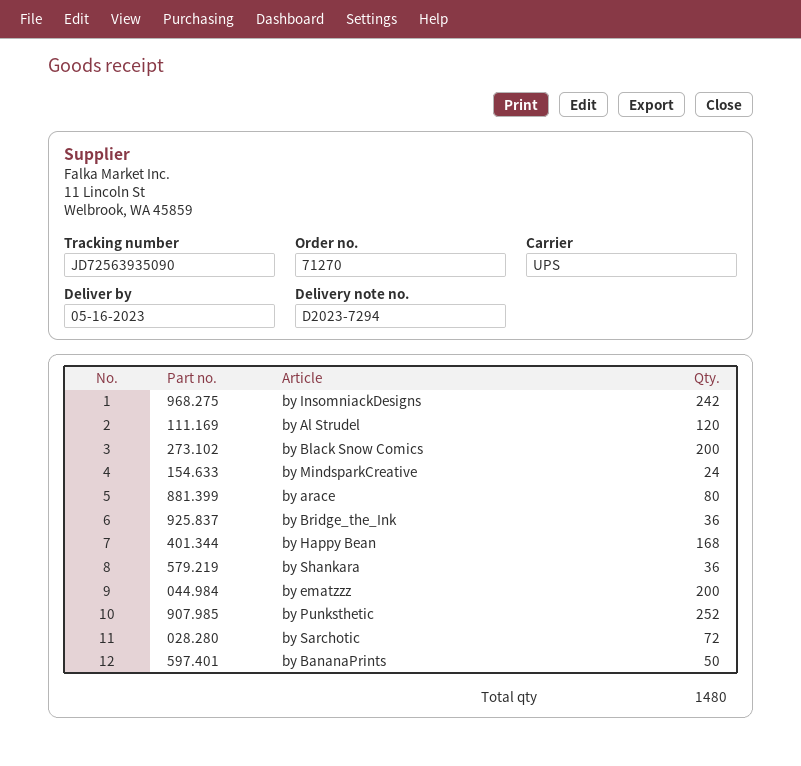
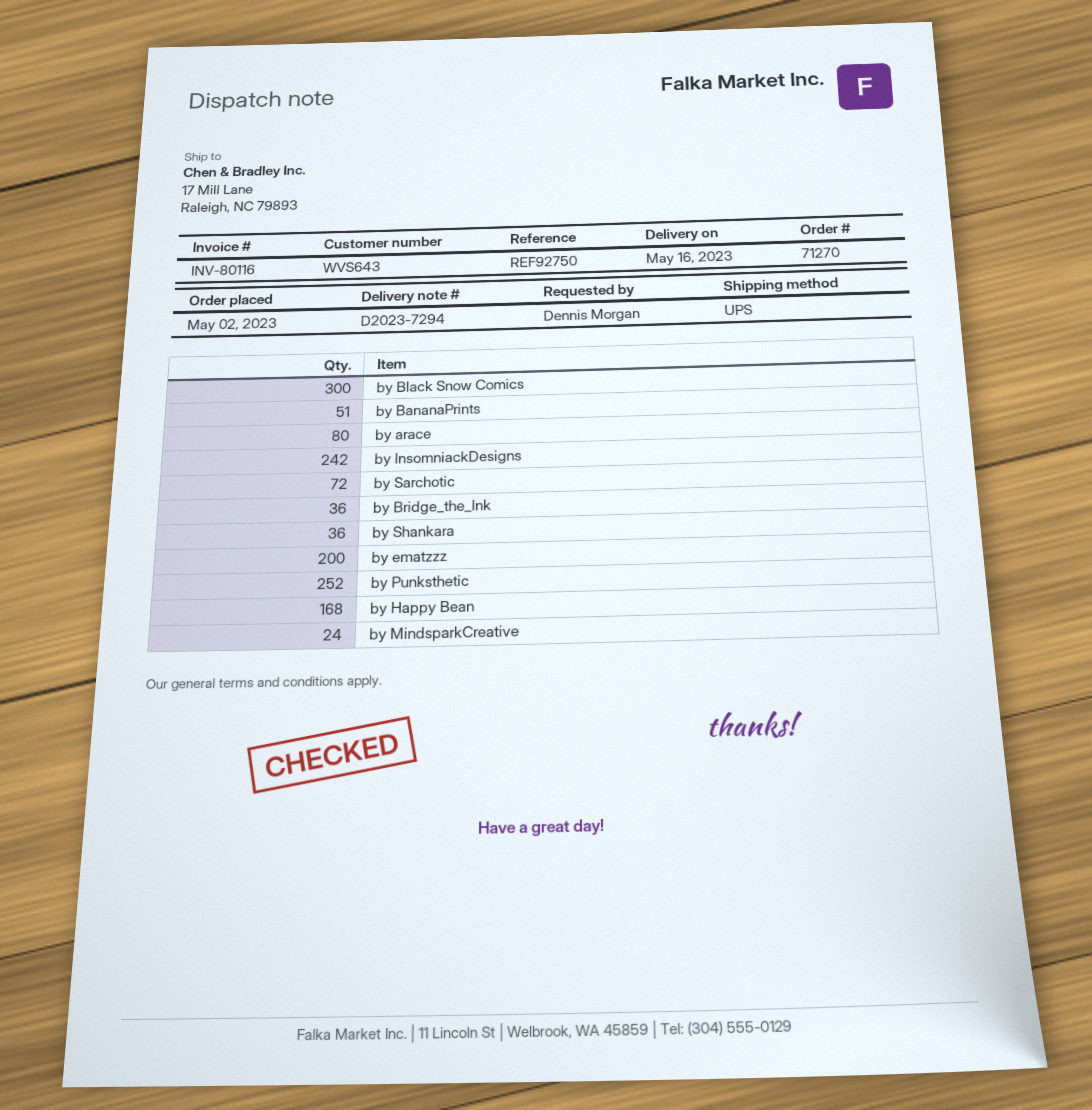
by Al Strudel: 120 -> none
by Black Snow Comics: 200 -> 300
by BananaPrints: 50 -> 51

